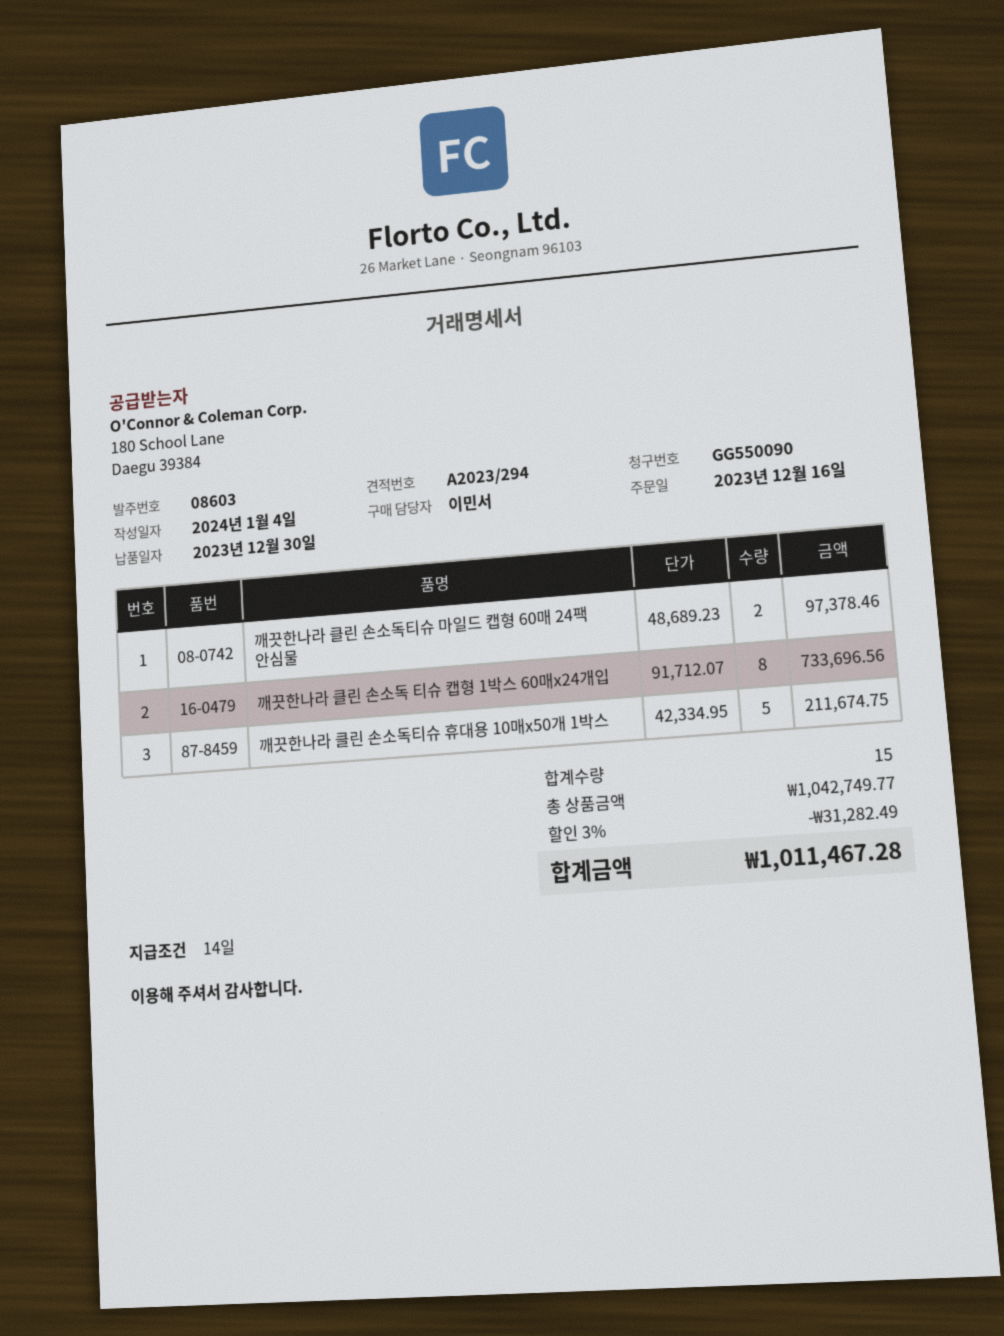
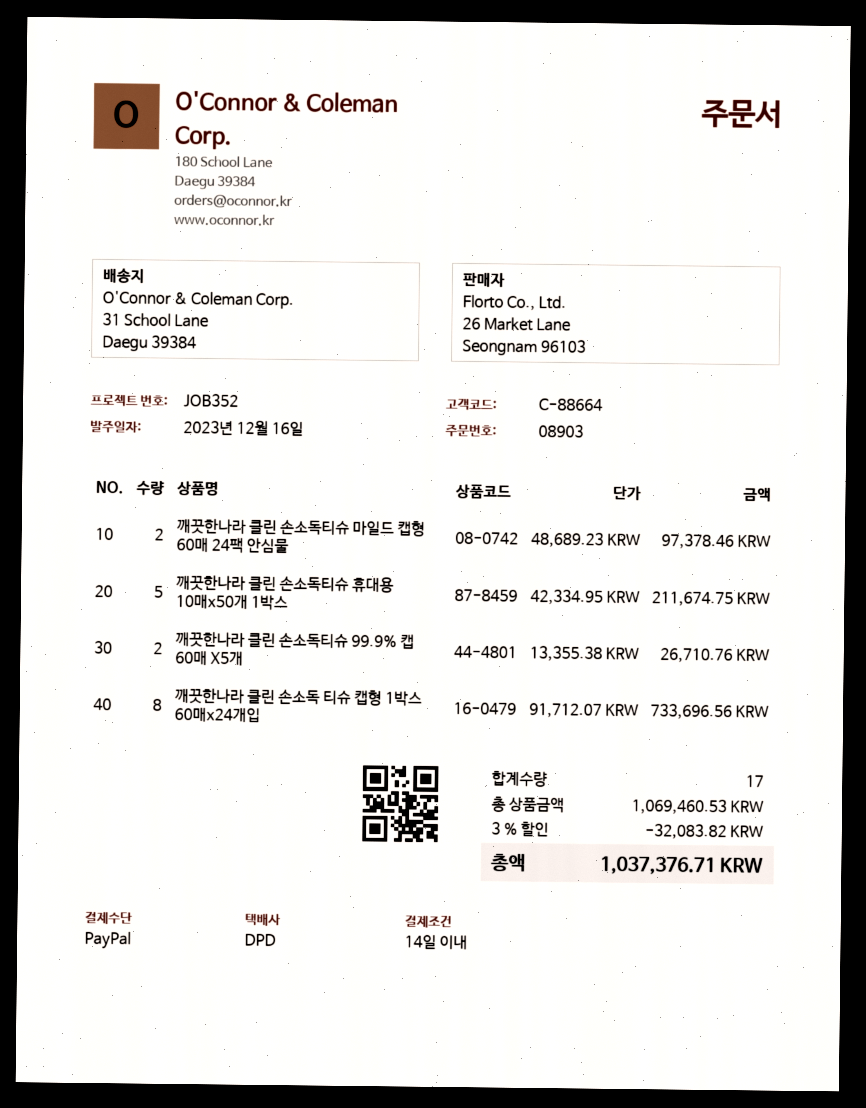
order number: 08603 -> 08903
깨끗한나라 클린 손소독티슈 99.9% 캡 60매 X5개: none -> 2 x 13355.38 = 26710.76
total quantity: 15 -> 17
subtotal: 1042749.77 -> 1069460.53
discount: 3% = 31282.49 -> 3% = 32083.82
total: 1011467.28 -> 1037376.71

